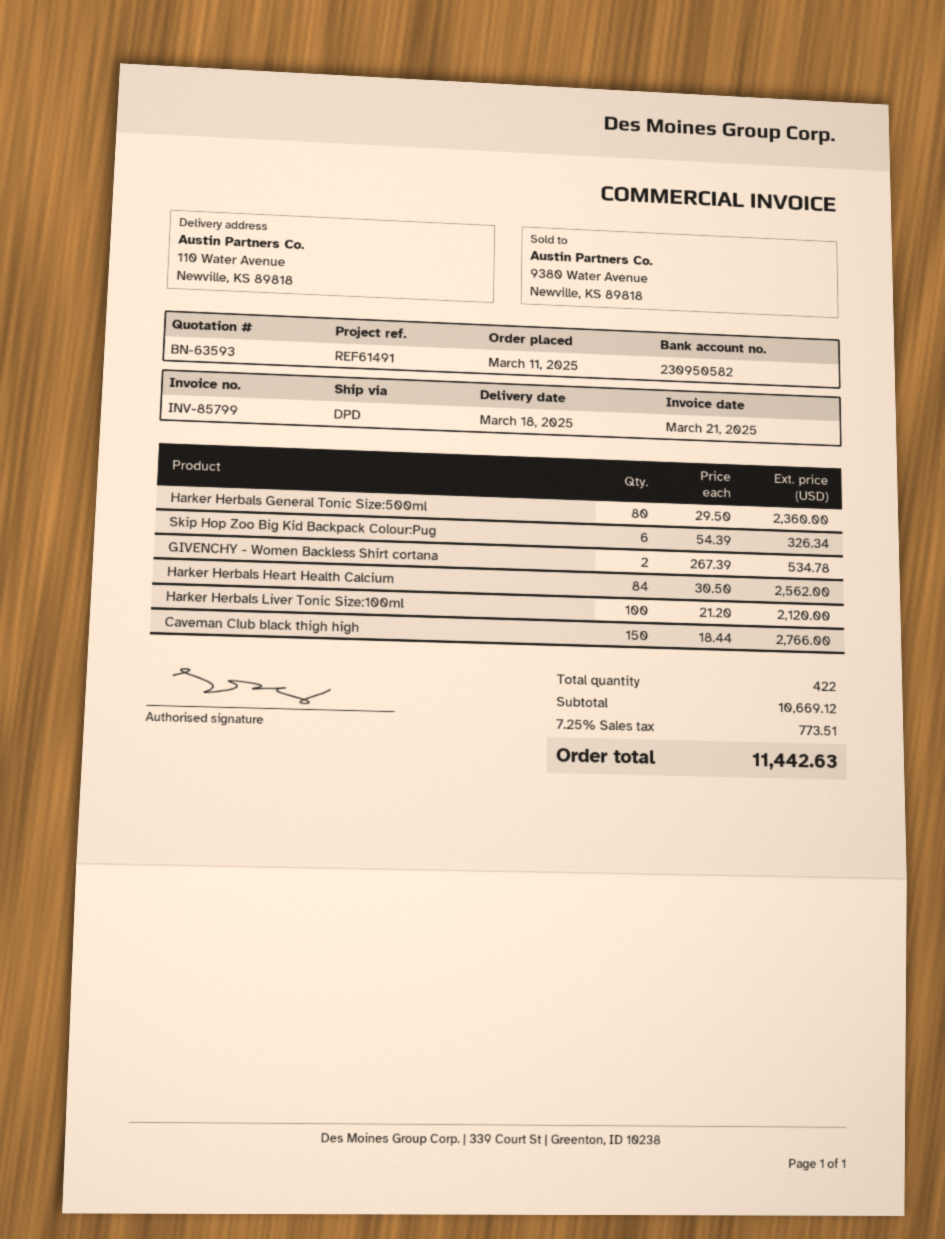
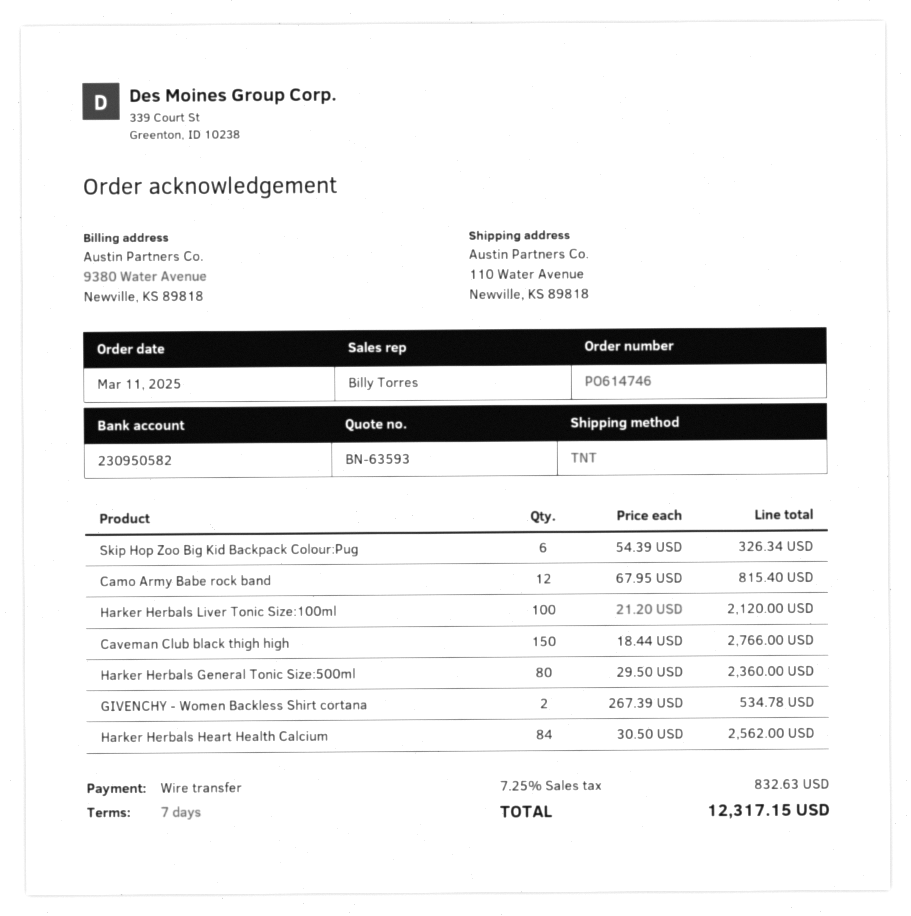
shipping method: DPD -> TNT
Camo Army Babe rock band: none -> 12 x 67.95 = 815.40
tax: 7.25% = 773.51 -> 7.25% = 832.63
total: 11442.63 -> 12317.15

